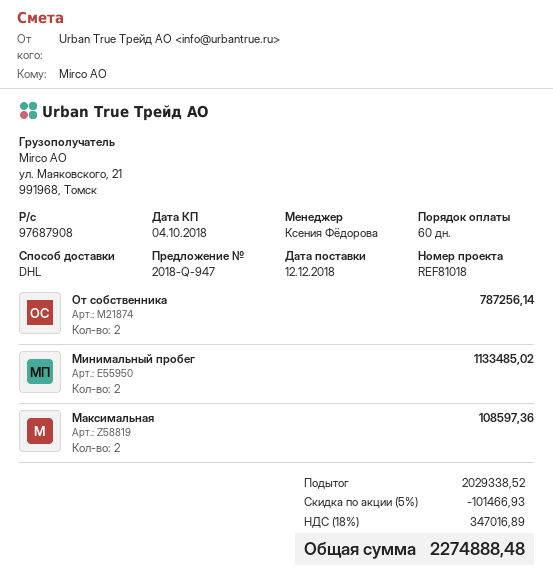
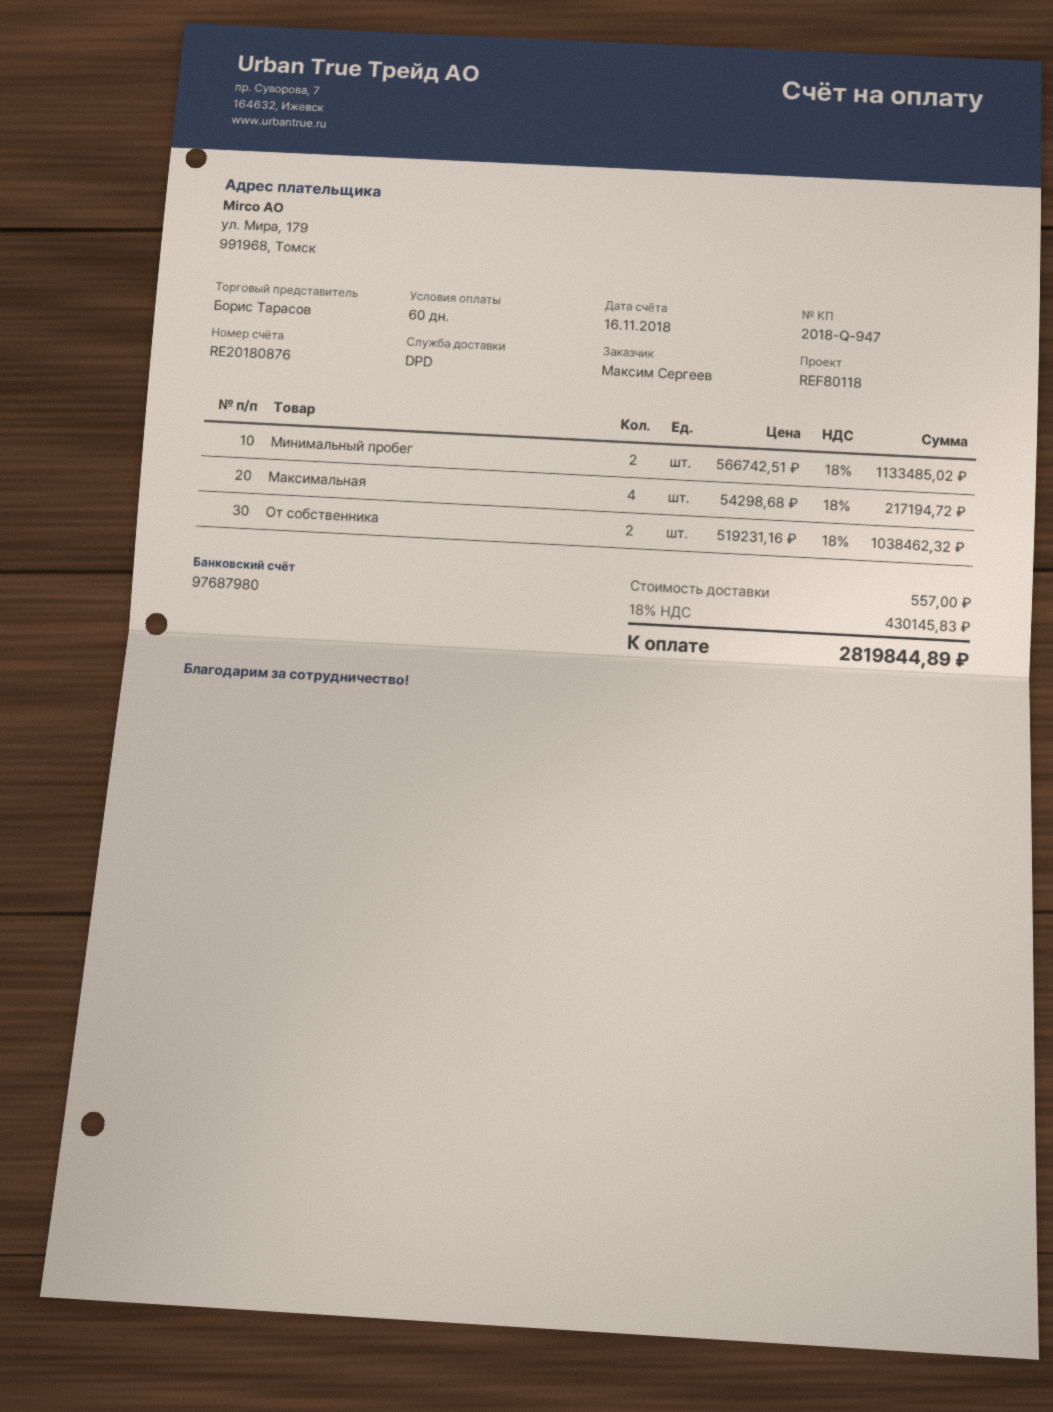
reference: REF81018 -> REF80118
sales rep: Ксения Фёдорова -> Борис Тарасов
bank account: 97687908 -> 97687980
shipping method: DHL -> DPD
От собственника: 2 for 787256.14 -> 2 for 1038462.32
Максимальная: 2 for 108597.36 -> 4 for 217194.72
discount: 5% = 101466.93 -> none
shipping: none -> 557.00
tax: 18% = 347016.89 -> 18% = 430145.83
total: 2274888.48 -> 2819844.89

